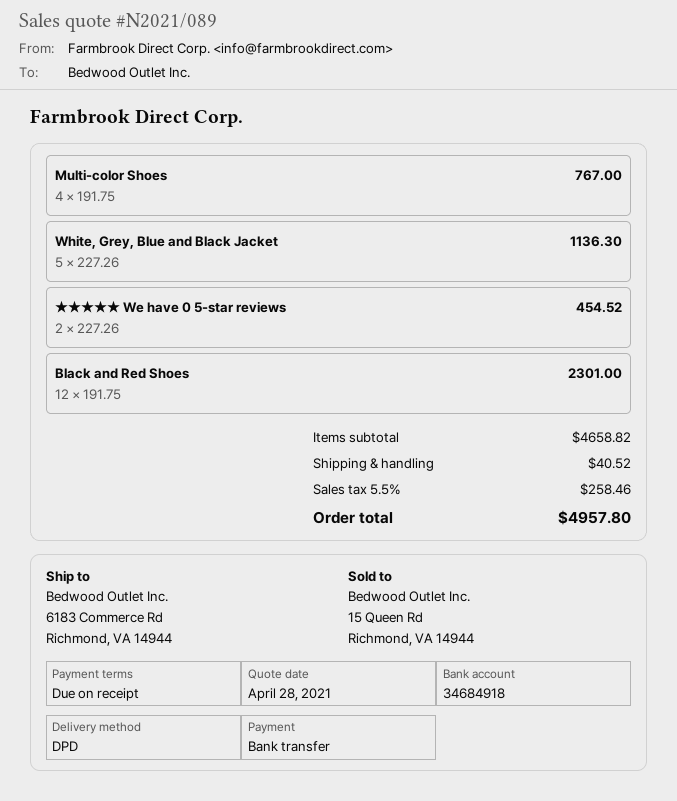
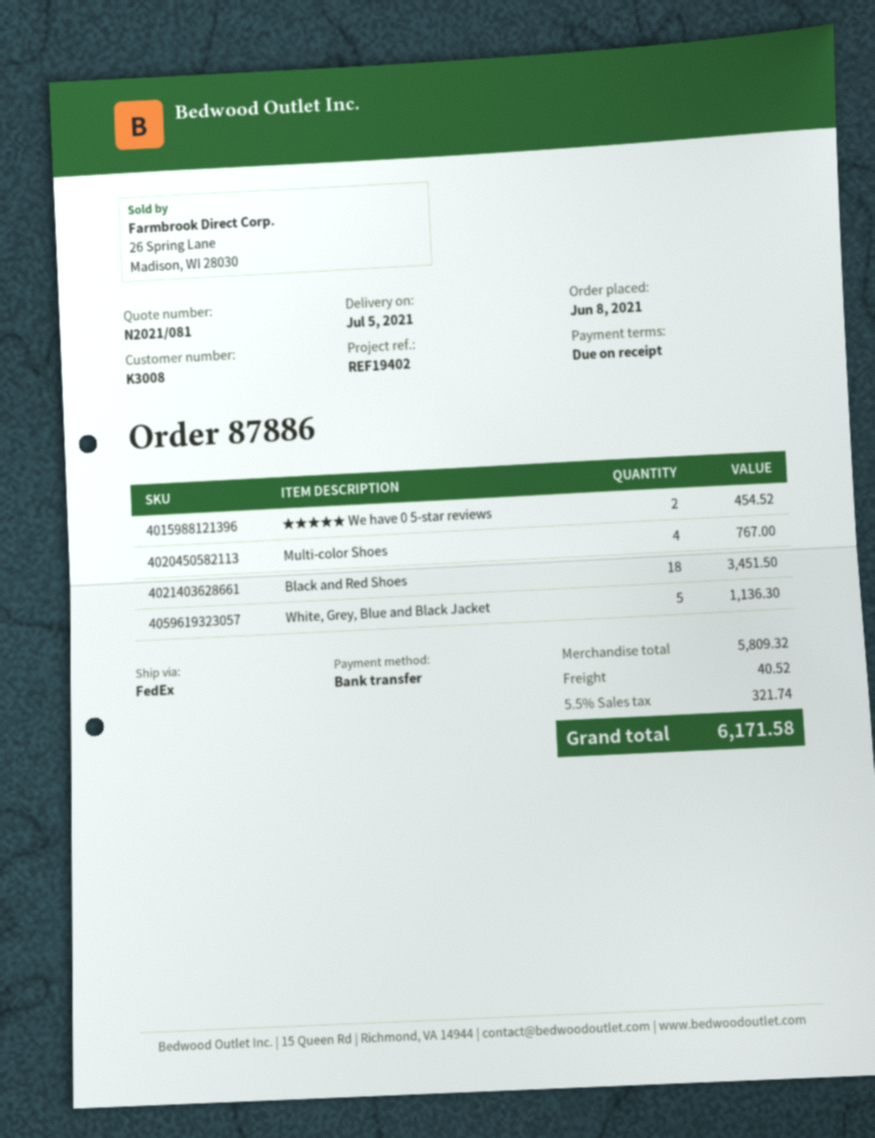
quote number: N2021/089 -> N2021/081
shipping method: DPD -> FedEx
Black and Red Shoes: 12 for 2301.00 -> 18 for 3451.50
subtotal: 4658.82 -> 5809.32
tax: 5.5% = 258.46 -> 5.5% = 321.74
total: 4957.80 -> 6171.58

